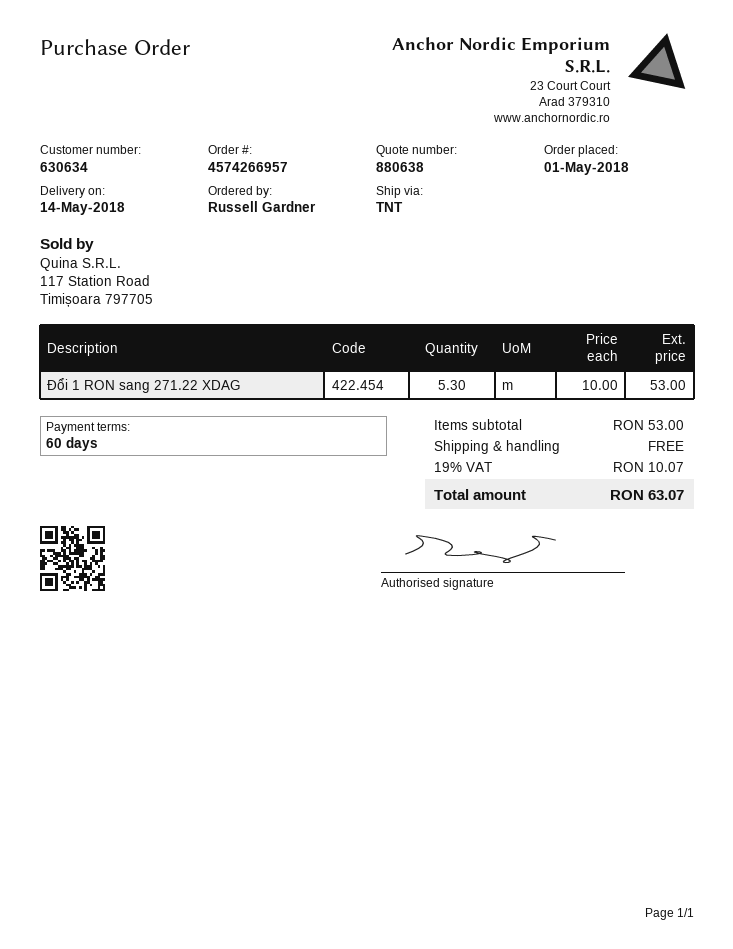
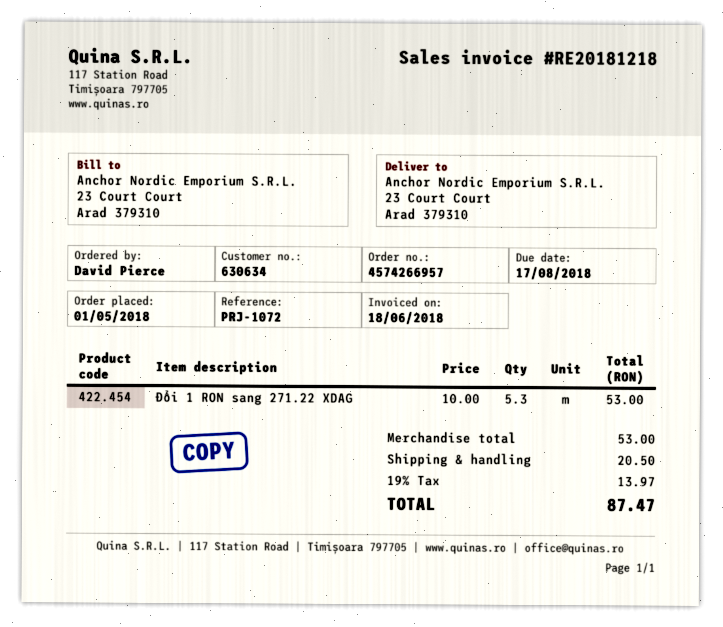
ordered by: Russell Gardner -> David Pierce
shipping: 0.00 -> 20.50
tax: 19% = 10.07 -> 19% = 13.97
total: 63.07 -> 87.47

